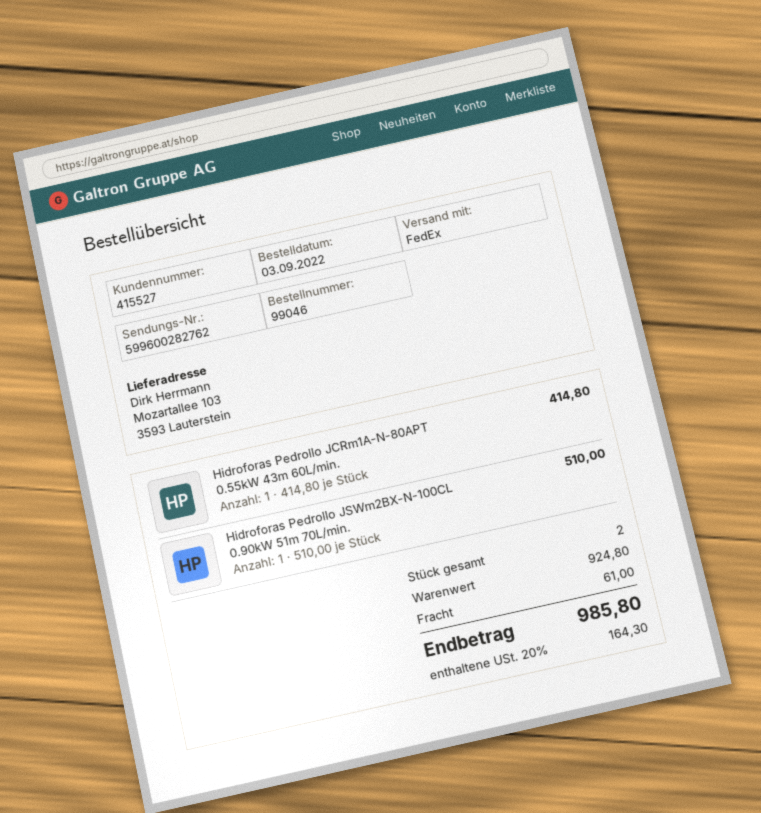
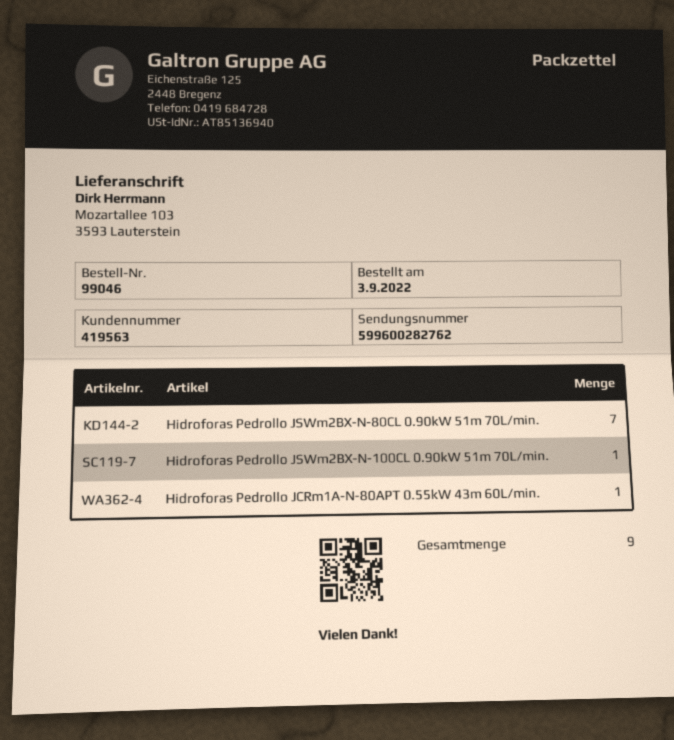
customer number: 415527 -> 419563
Hidroforas Pedrollo JSWm2BX-N-80CL 0.90kW 51m 70L/min.: none -> 7
total quantity: 2 -> 9

